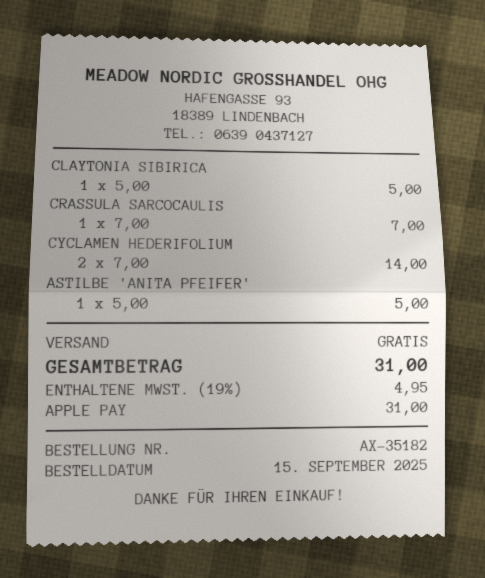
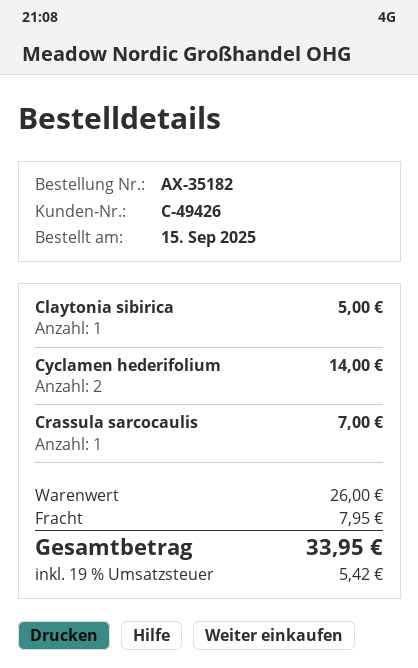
ASTILBE 'ANITA PFEIFER': 1 for 5.00 -> none
shipping: 0.00 -> 7.95
tax: 19% = 4.95 -> 19% = 5.42
total: 31.00 -> 33.95

